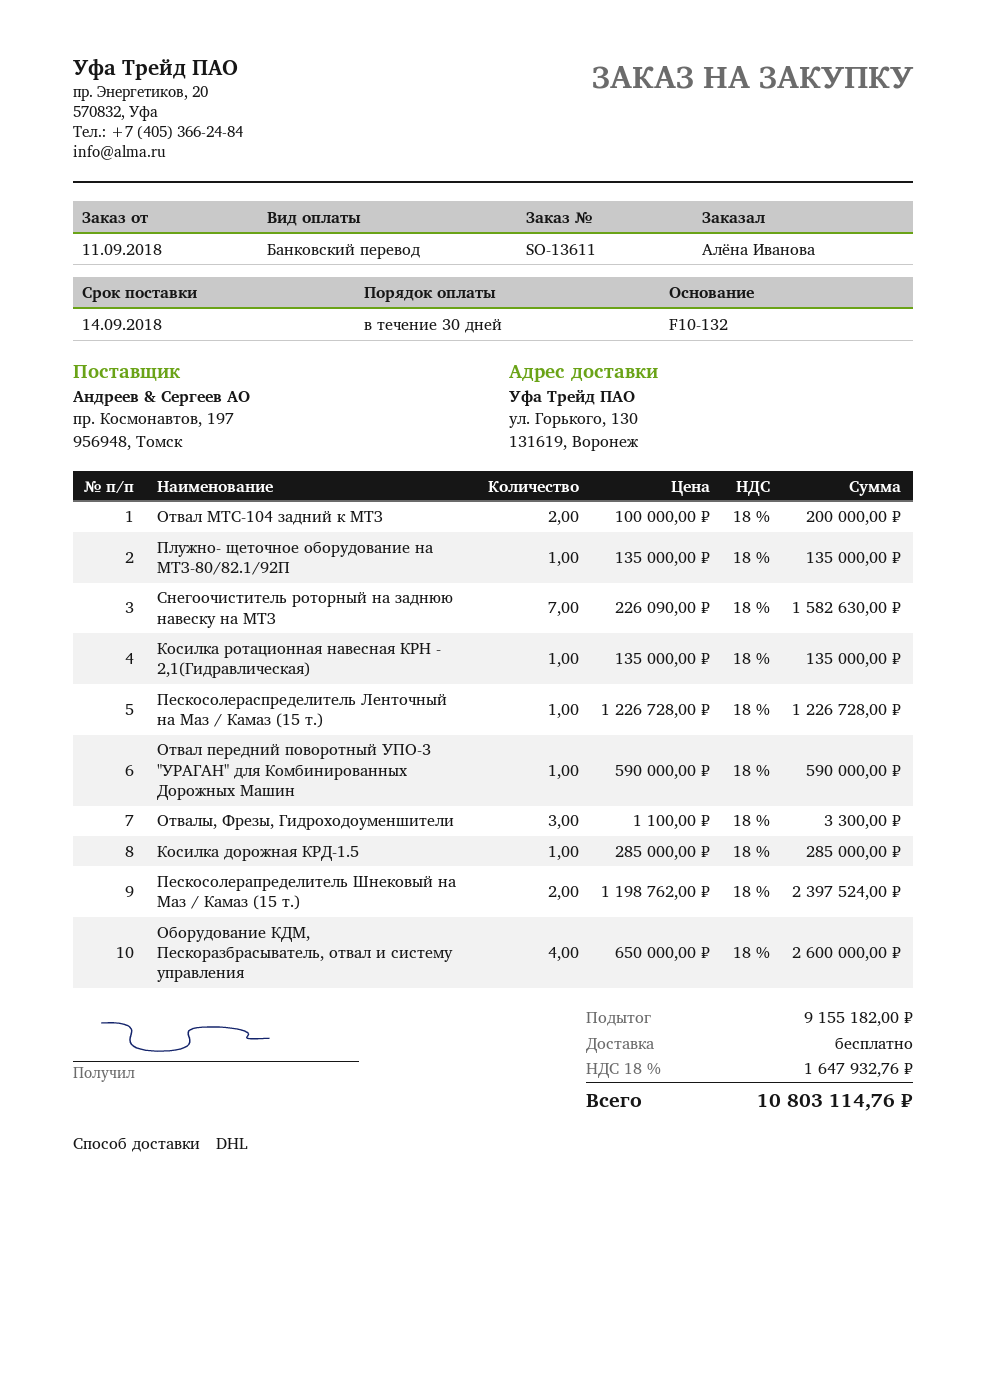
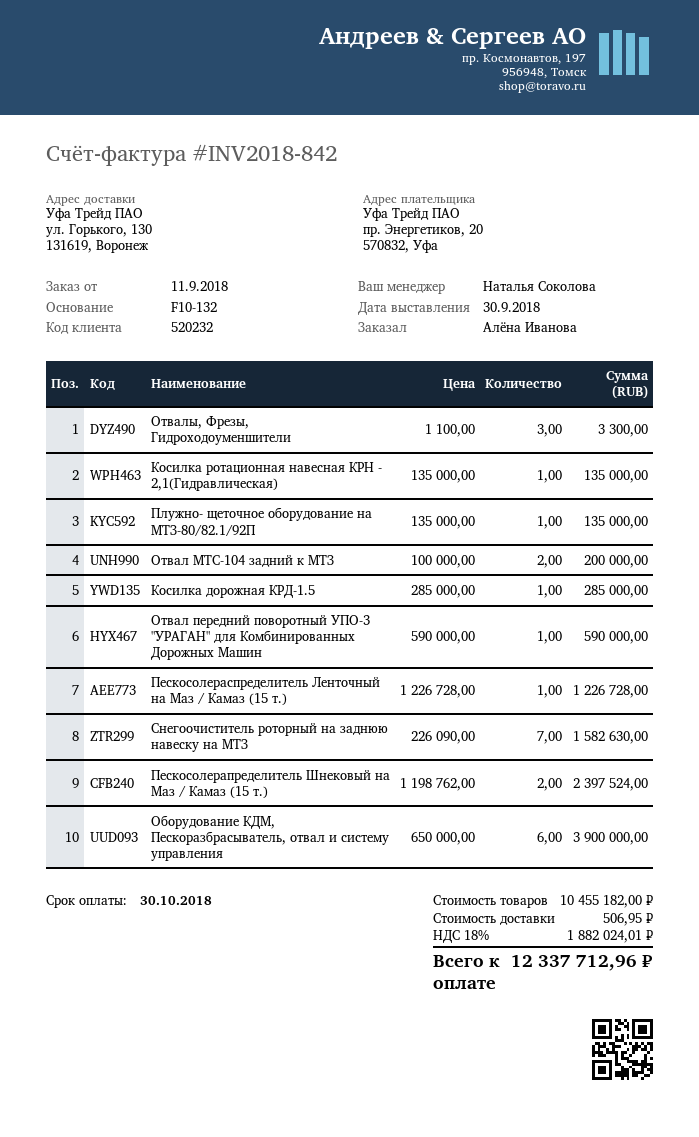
Оборудование КДМ, Пескоразбрасыватель, отвал и систему управления: 4 x 650000.00 = 2600000.00 -> 6 x 650000.00 = 3900000.00
subtotal: 9155182.00 -> 10455182.00
shipping: 0.00 -> 506.95
tax: 18% = 1647932.76 -> 18% = 1882024.01
total: 10803114.76 -> 12337712.96

